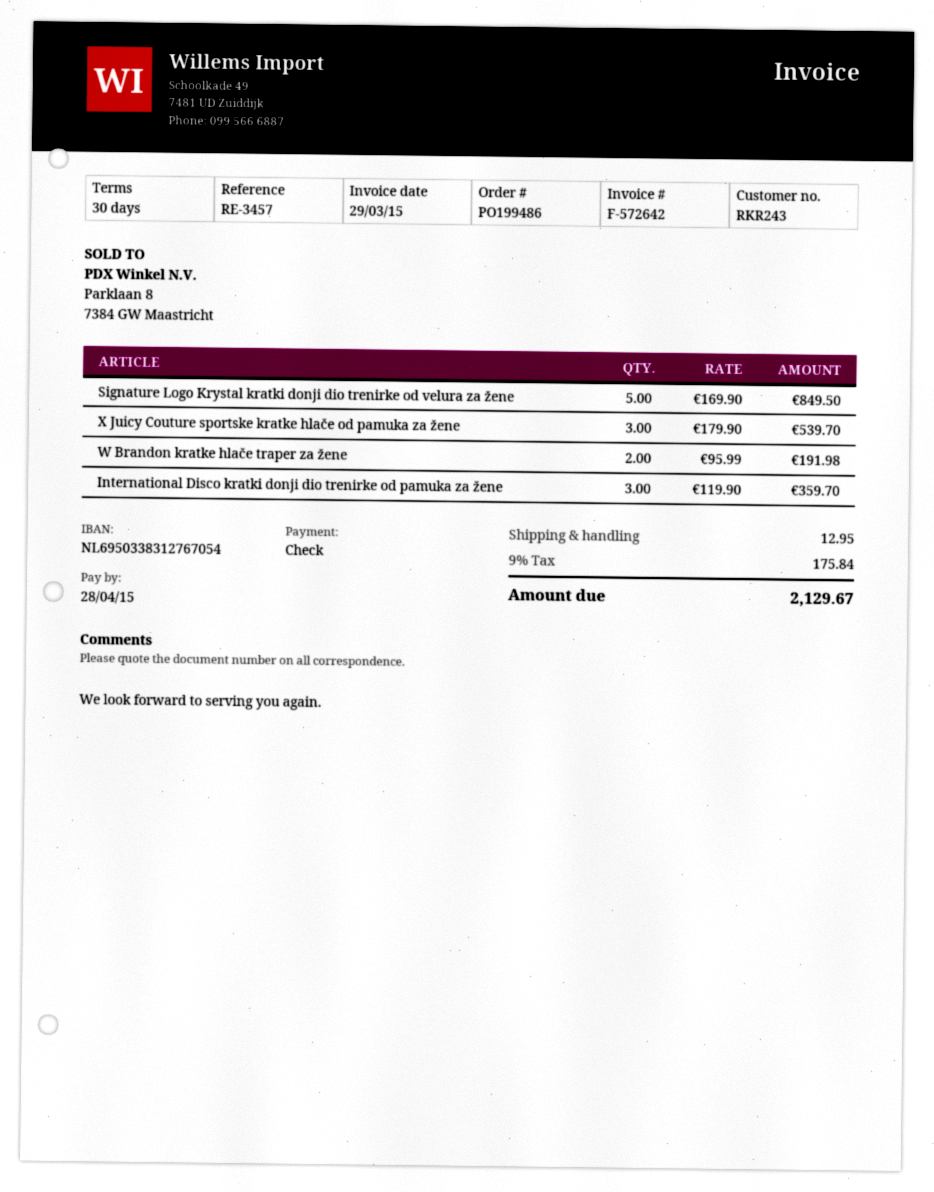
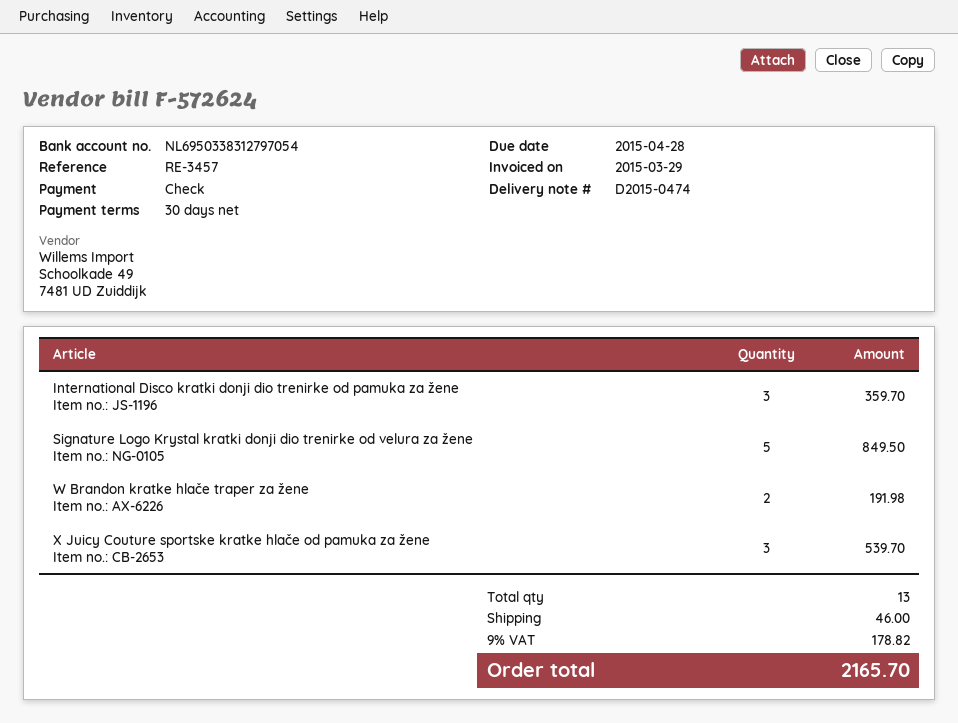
invoice number: F-572642 -> F-572624
bank account: NL6950338312767054 -> NL6950338312797054
shipping: 12.95 -> 46.00
tax: 9% = 175.84 -> 9% = 178.82
total: 2129.67 -> 2165.70

